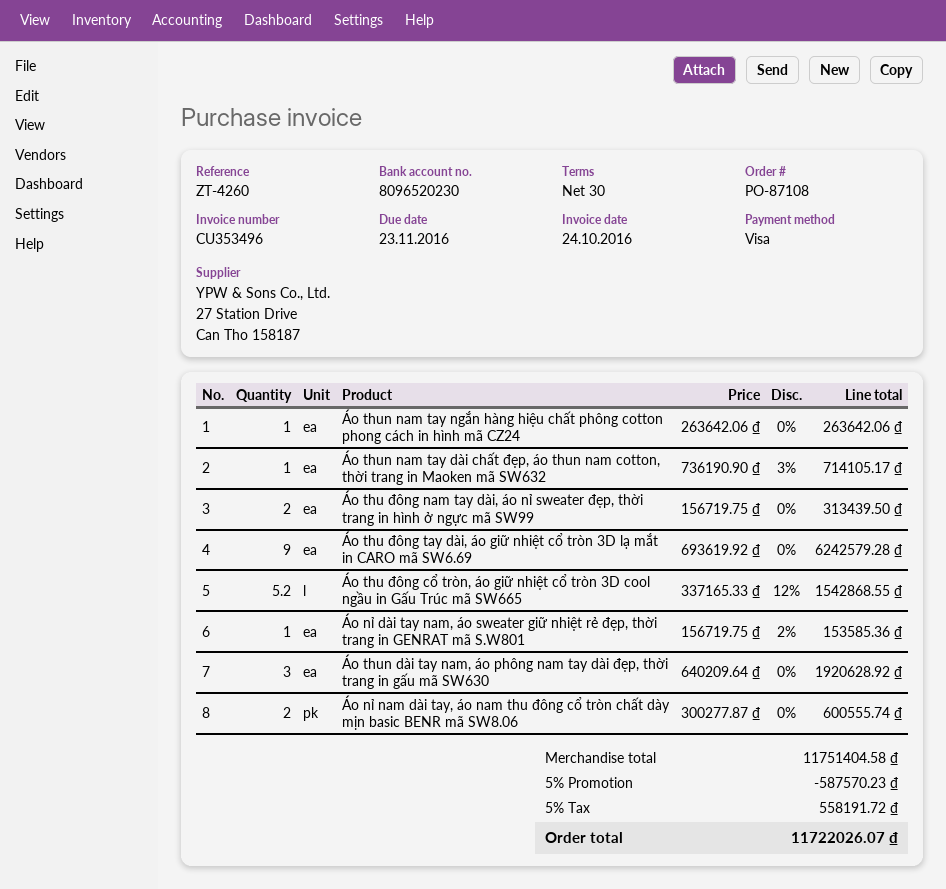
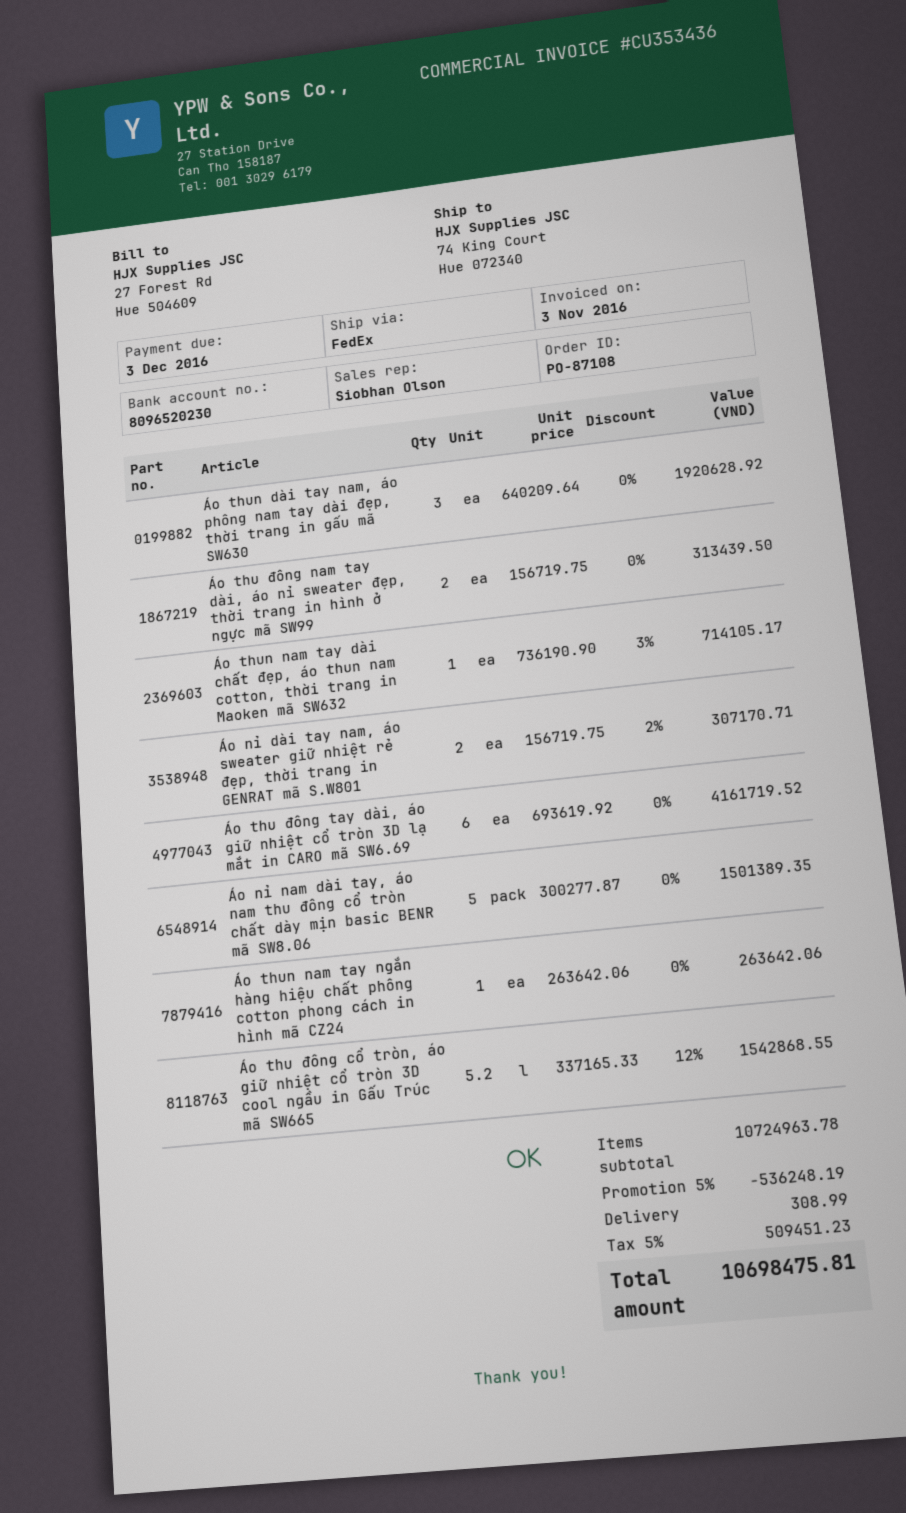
invoice number: CU353496 -> CU353436
invoice date: 2016-10-24 -> 2016-11-03
due date: 2016-11-23 -> 2016-12-03
Áo thu đông tay dài, áo giữ nhiệt cổ tròn 3D lạ mắt in CARO mã SW6.69: 9 x 693619.92 = 6242579.28 -> 6 x 693619.92 = 4161719.52
Áo nỉ dài tay nam, áo sweater giữ nhiệt rẻ đẹp, thời trang in GENRAT mã S.W801: 1 x 156719.75 - 2% = 153585.36 -> 2 x 156719.75 - 2% = 307170.71
Áo nỉ nam dài tay, áo nam thu đông cổ tròn chất dày mịn basic BENR mã SW8.06: 2 x 300277.87 = 600555.74 -> 5 x 300277.87 = 1501389.35
subtotal: 11751404.58 -> 10724963.78
discount: 5% = 587570.23 -> 5% = 536248.19
shipping: none -> 308.99
tax: 5% = 558191.72 -> 5% = 509451.23
total: 11722026.07 -> 10698475.81

